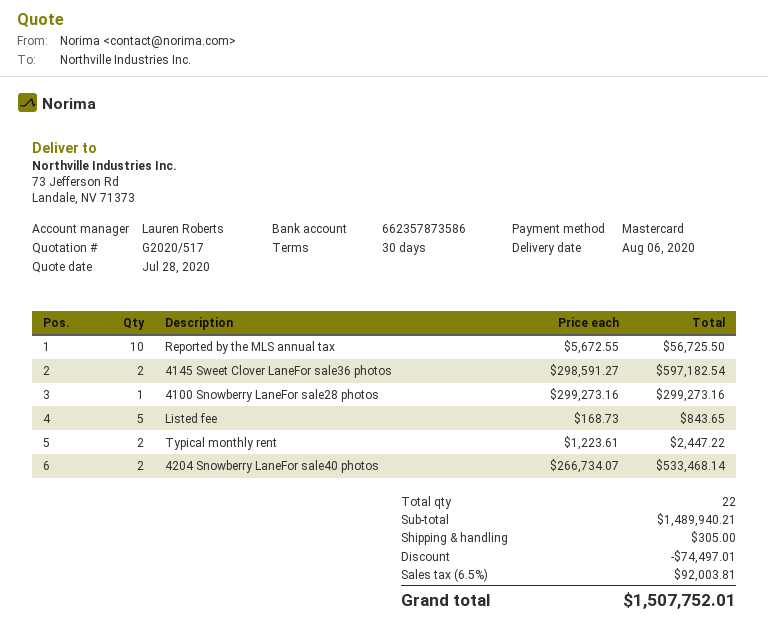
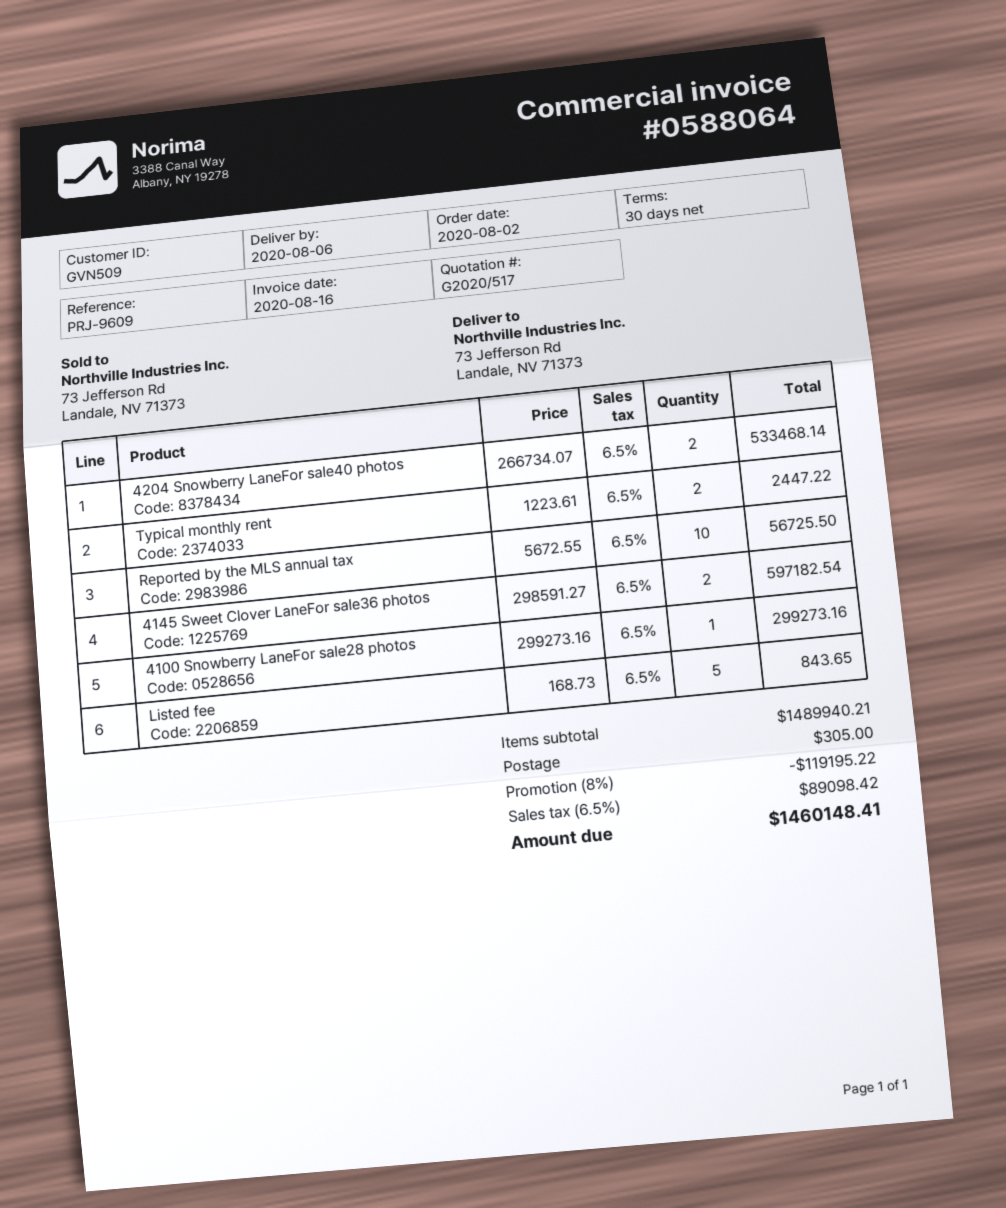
discount: 74497.01 -> 119195.22
tax: 6.5% = 92003.81 -> 6.5% = 89098.42
total: 1507752.01 -> 1460148.41

